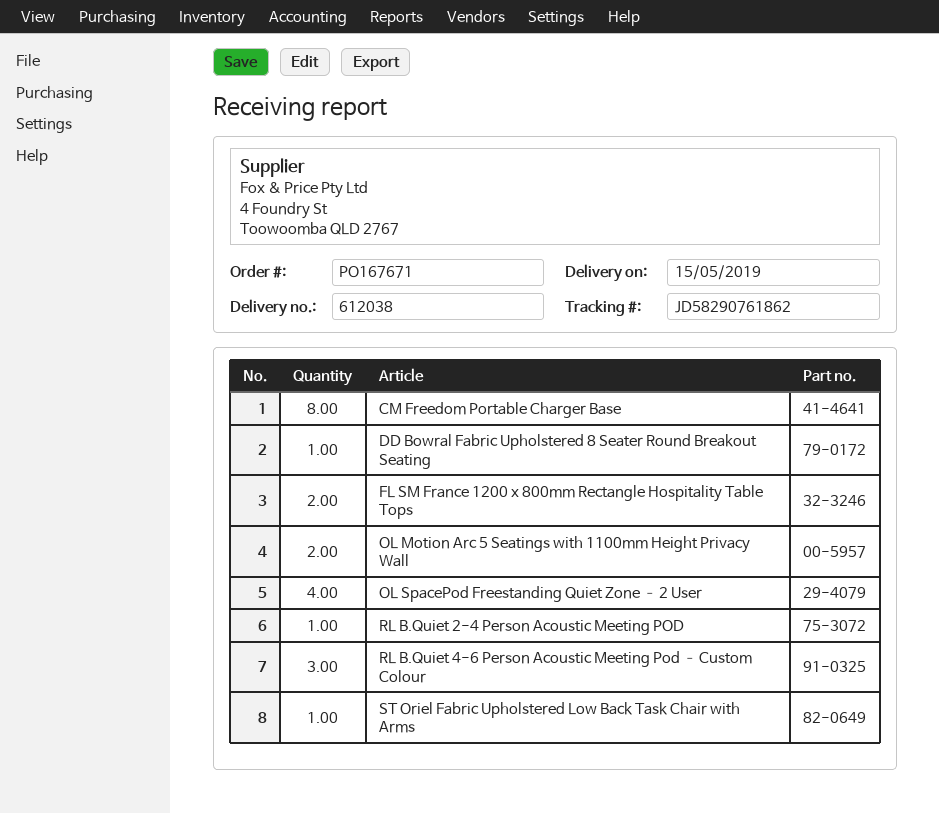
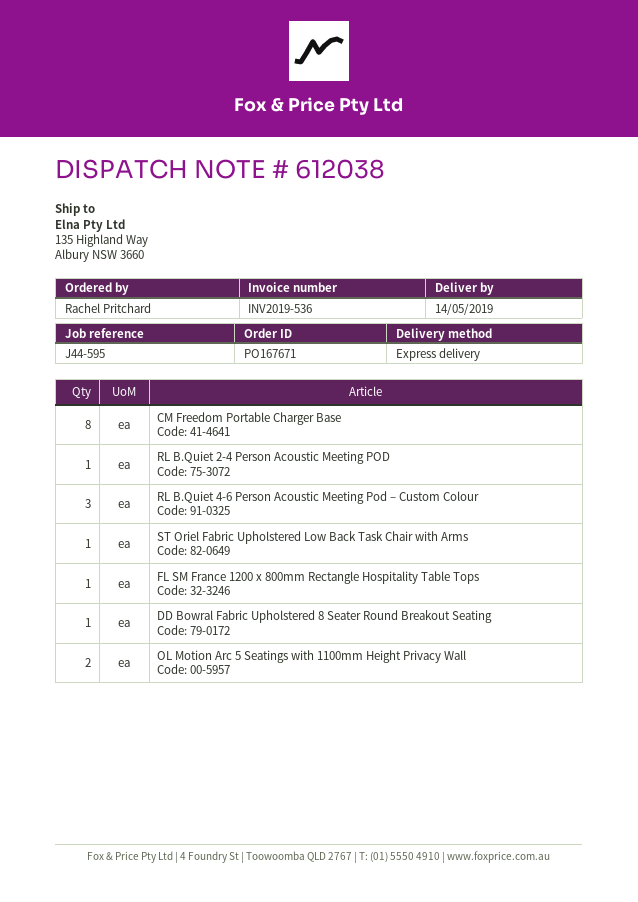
delivery date: 2019-05-15 -> 2019-05-14
FL SM France 1200 x 800mm Rectangle Hospitality Table Tops: 2 -> 1
OL SpacePod Freestanding Quiet Zone – 2 User: 4 -> none

